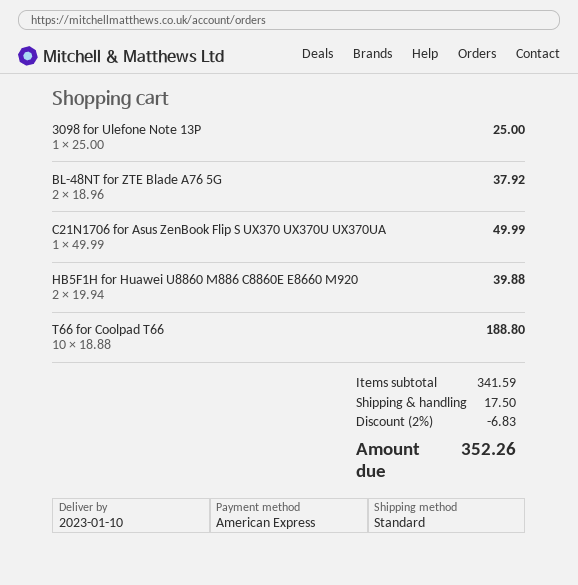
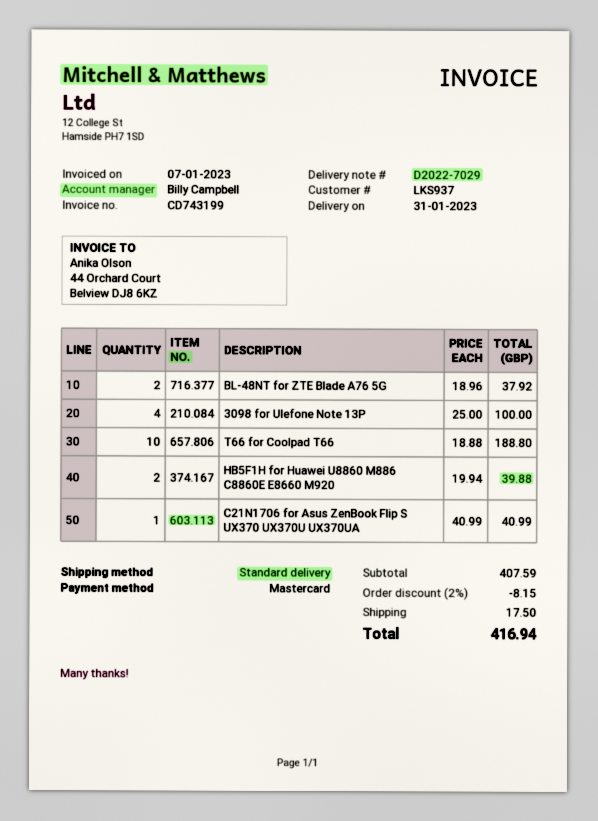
delivery date: 2023-01-10 -> 2023-01-31
payment method: American Express -> Mastercard
3098 for Ulefone Note 13P: 1 x 25.00 = 25.00 -> 4 x 25.00 = 100.00
C21N1706 for Asus ZenBook Flip S UX370 UX370U UX370UA: 1 x 49.99 = 49.99 -> 1 x 40.99 = 40.99
subtotal: 341.59 -> 407.59
discount: 2% = 6.83 -> 2% = 8.15
total: 352.26 -> 416.94

